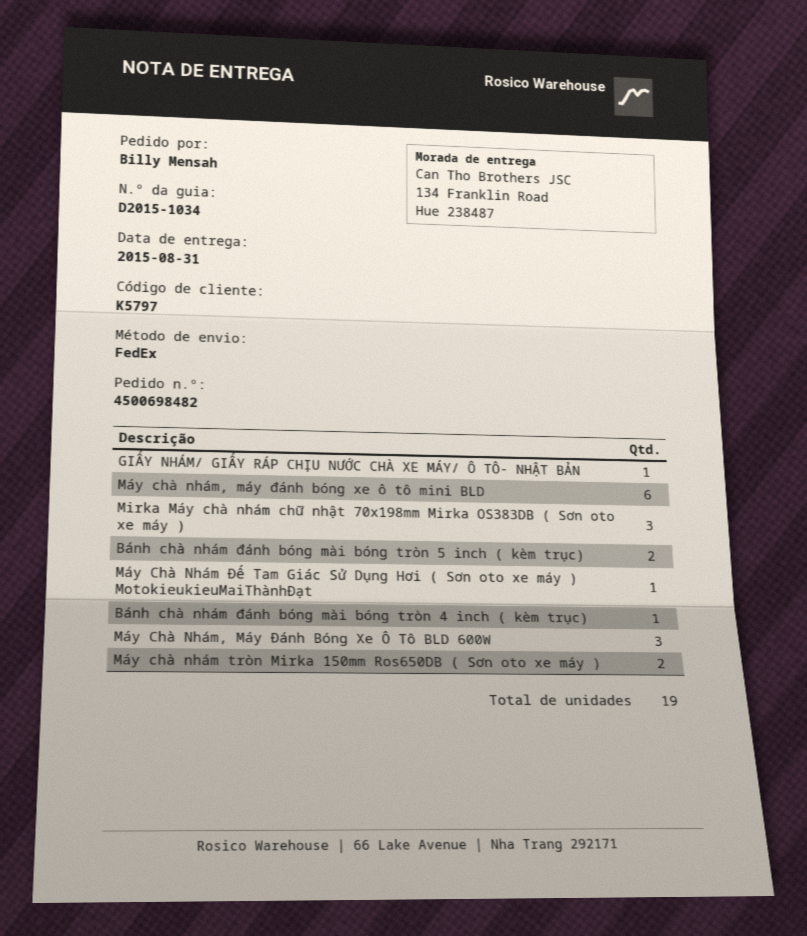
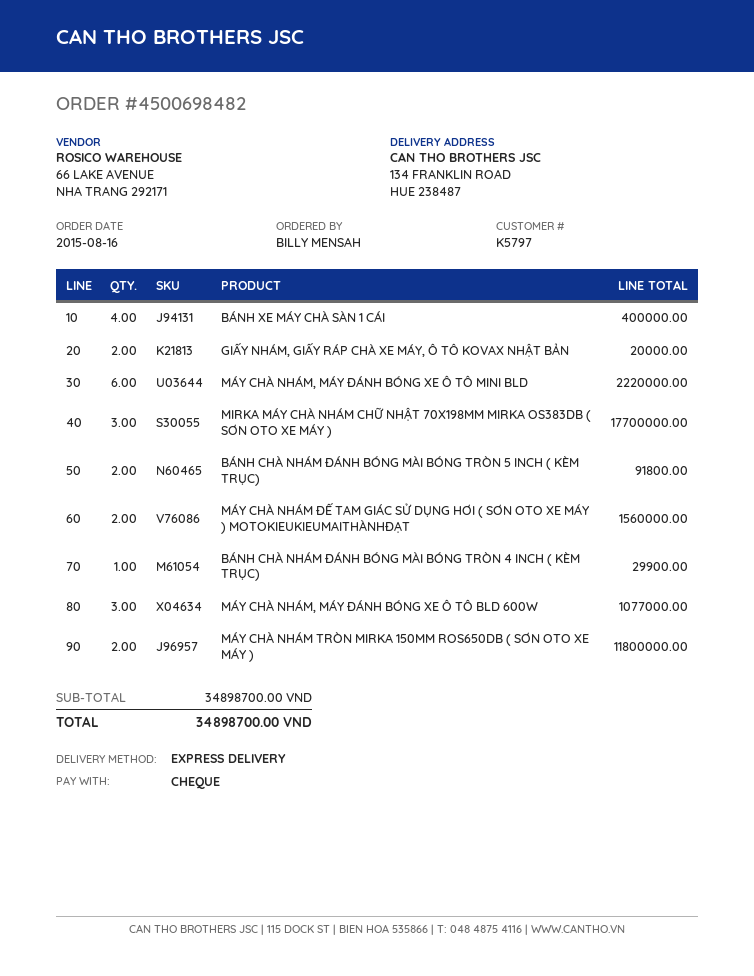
shipping method: FedEx -> express
GIẤY NHÁM/ GIẤY RÁP CHỊU NƯỚC CHÀ XE MÁY/ Ô TÔ- NHẬT BẢN: 1 -> none
Máy Chà Nhám Đế Tam Giác Sử Dụng Hơi ( Sơn oto xe máy ) MotokieukieuMaiThànhĐạt: 1 -> 2
BÁNH XE MÁY CHÀ SÀN 1 CÁI: none -> 4
GIẤY NHÁM, GIẤY RÁP CHÀ XE MÁY, Ô TÔ KOVAX NHẬT BẢN: none -> 2

